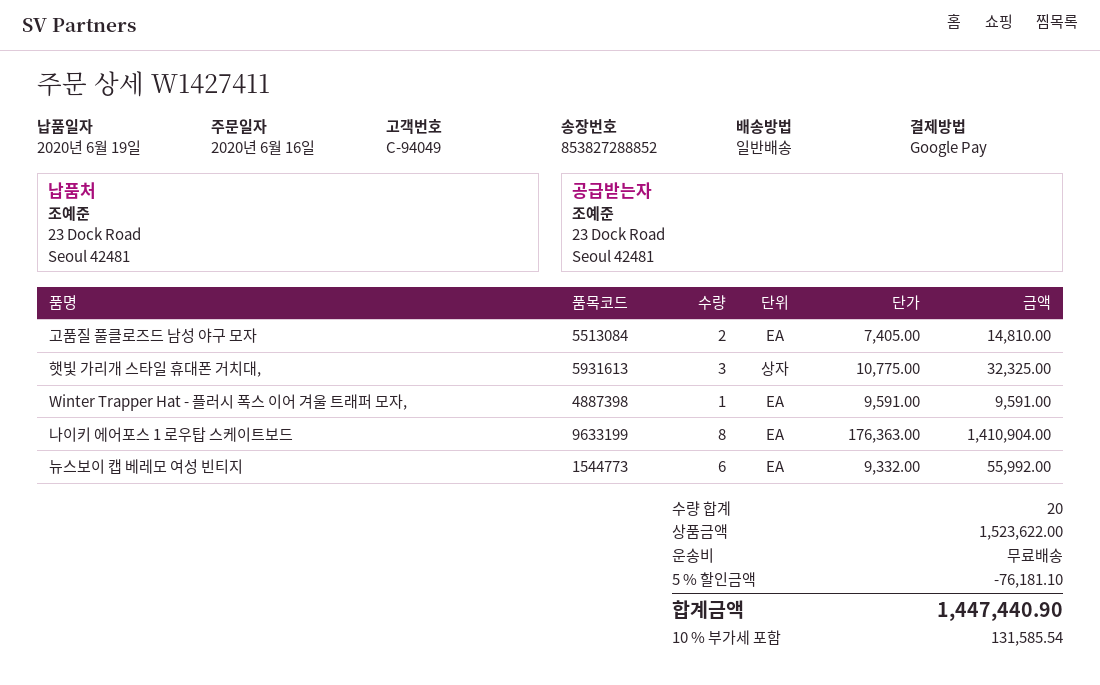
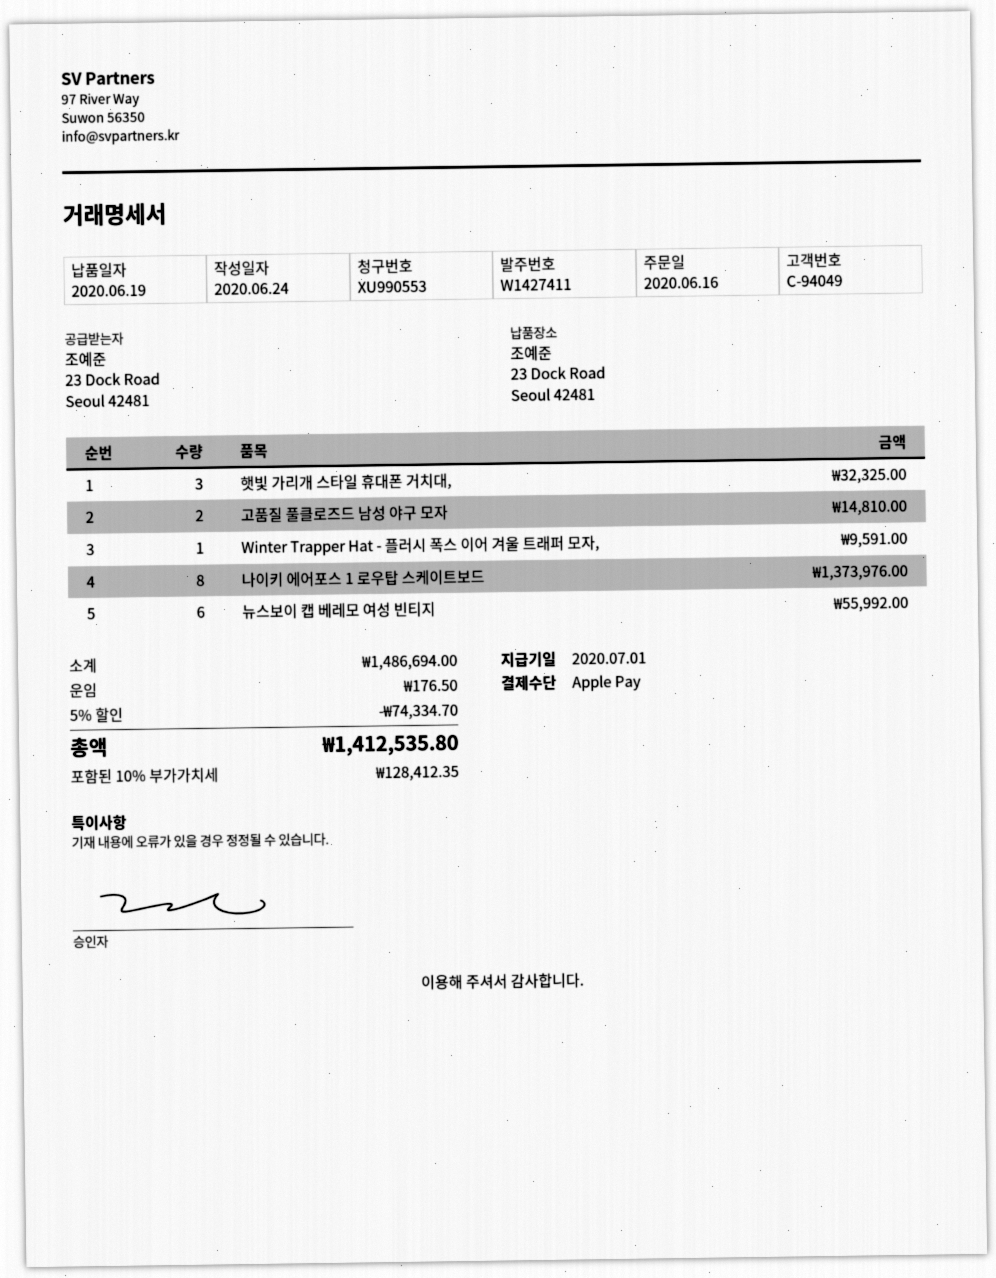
payment method: Google Pay -> Apple Pay
나이키 에어포스 1 로우탑 스케이트보드: 8 for 1410904.00 -> 8 for 1373976.00
subtotal: 1523622.00 -> 1486694.00
discount: 5% = 76181.10 -> 5% = 74334.70
shipping: 0.00 -> 176.50
tax: 10% = 131585.54 -> 10% = 128412.35
total: 1447440.90 -> 1412535.80

